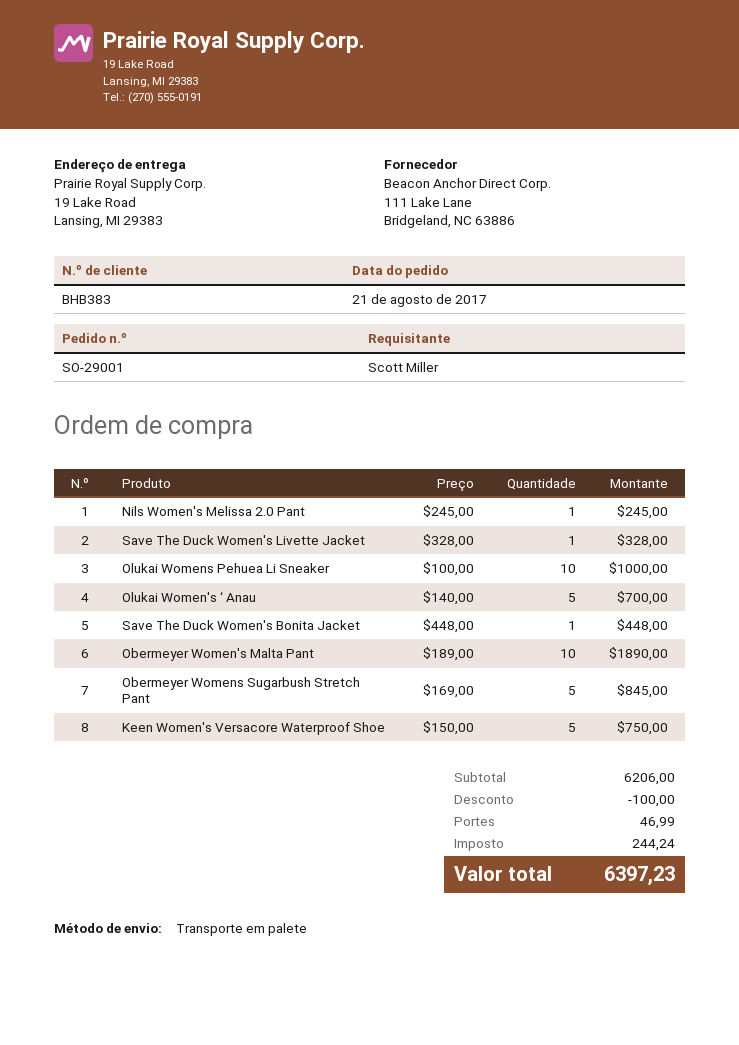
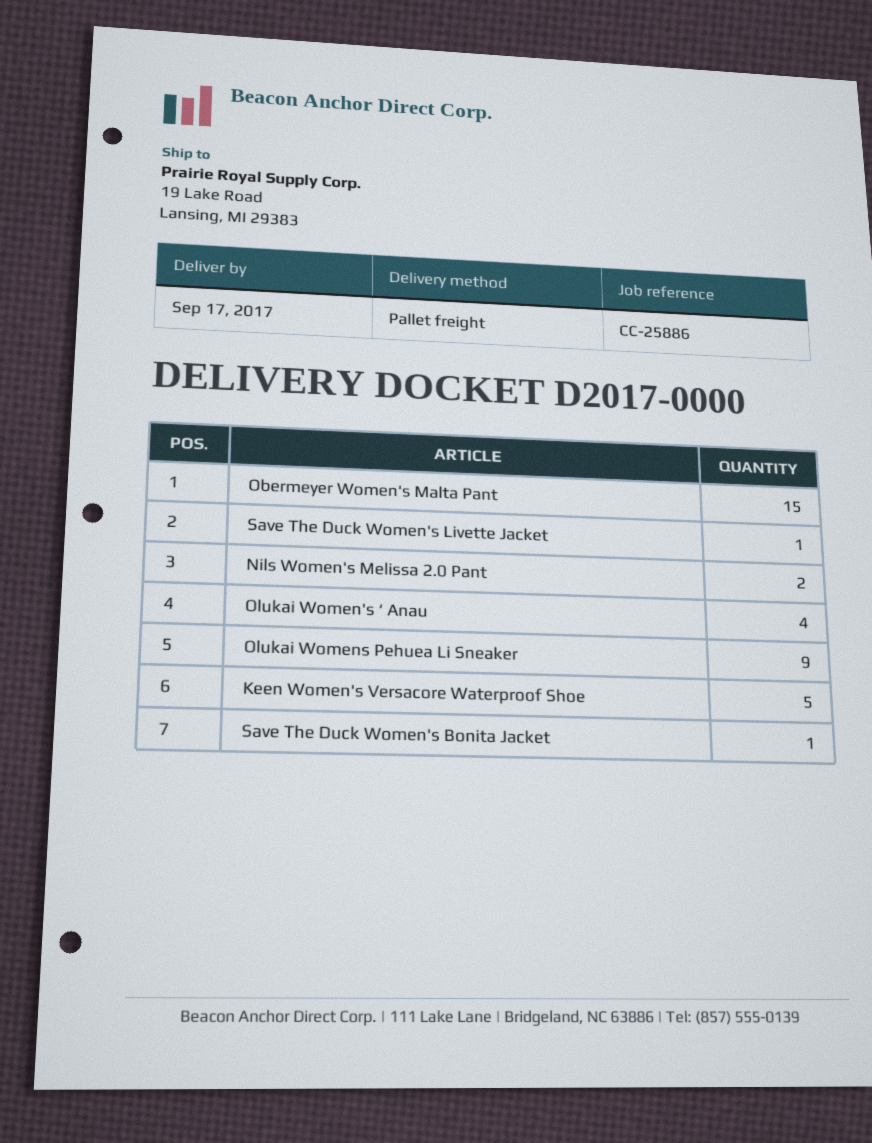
Nils Women's Melissa 2.0 Pant: 1 -> 2
Olukai Womens Pehuea Li Sneaker: 10 -> 9
Olukai Women's ‘ Anau: 5 -> 4
Obermeyer Women's Malta Pant: 10 -> 15
Obermeyer Womens Sugarbush Stretch Pant: 5 -> none

